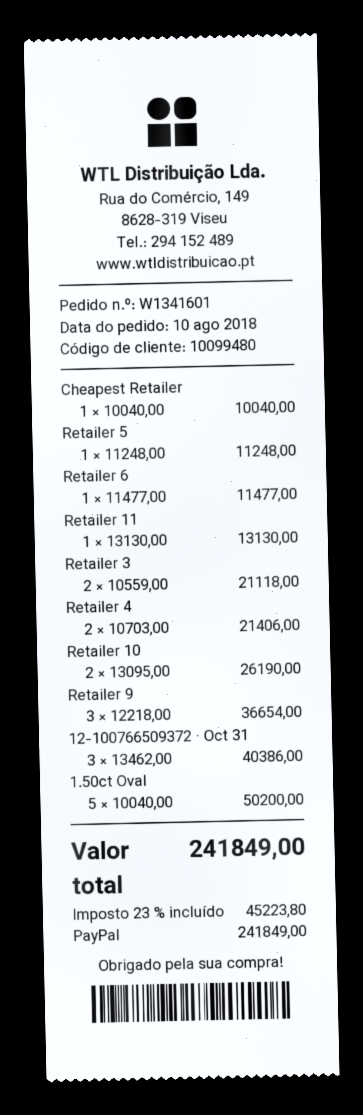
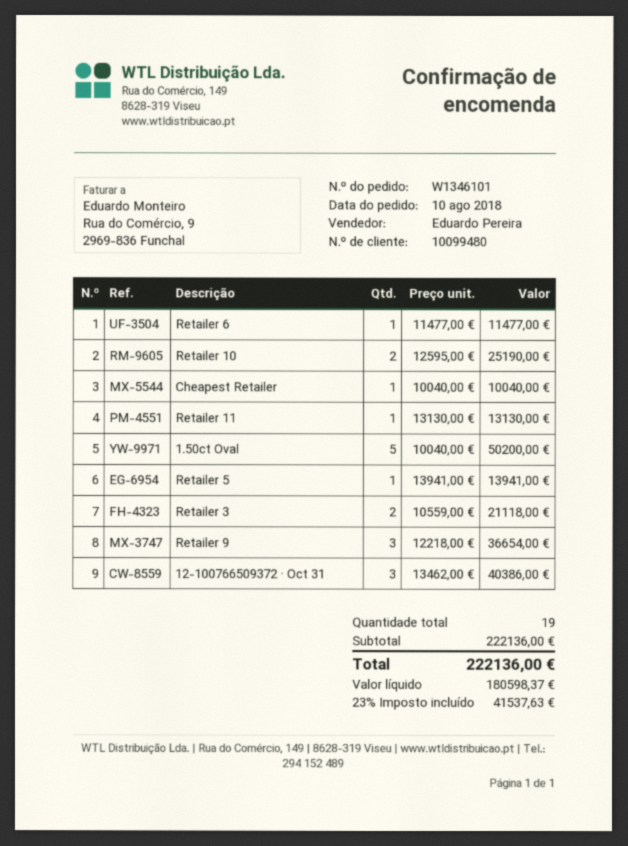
order number: W1341601 -> W1346101
Retailer 5: 1 x 11248.00 = 11248.00 -> 1 x 13941.00 = 13941.00
Retailer 4: 2 x 10703.00 = 21406.00 -> none
Retailer 10: 2 x 13095.00 = 26190.00 -> 2 x 12595.00 = 25190.00
tax: 23% = 45223.80 -> 23% = 41537.63
total: 241849.00 -> 222136.00

